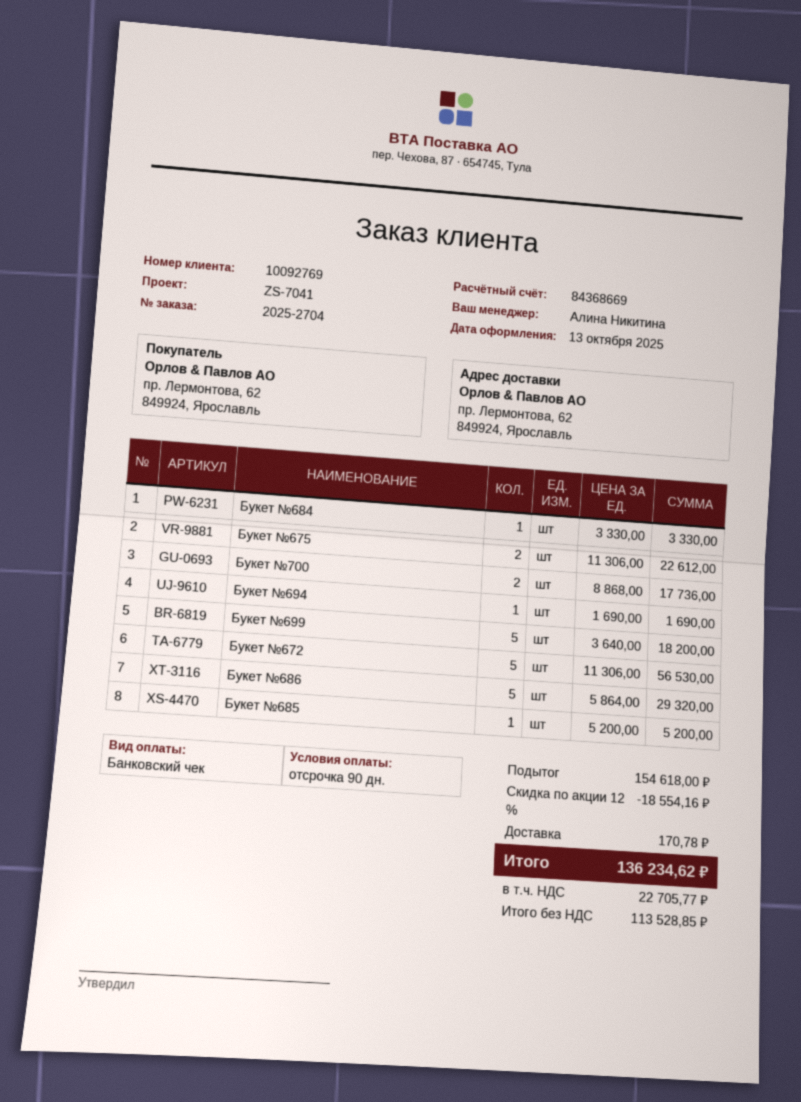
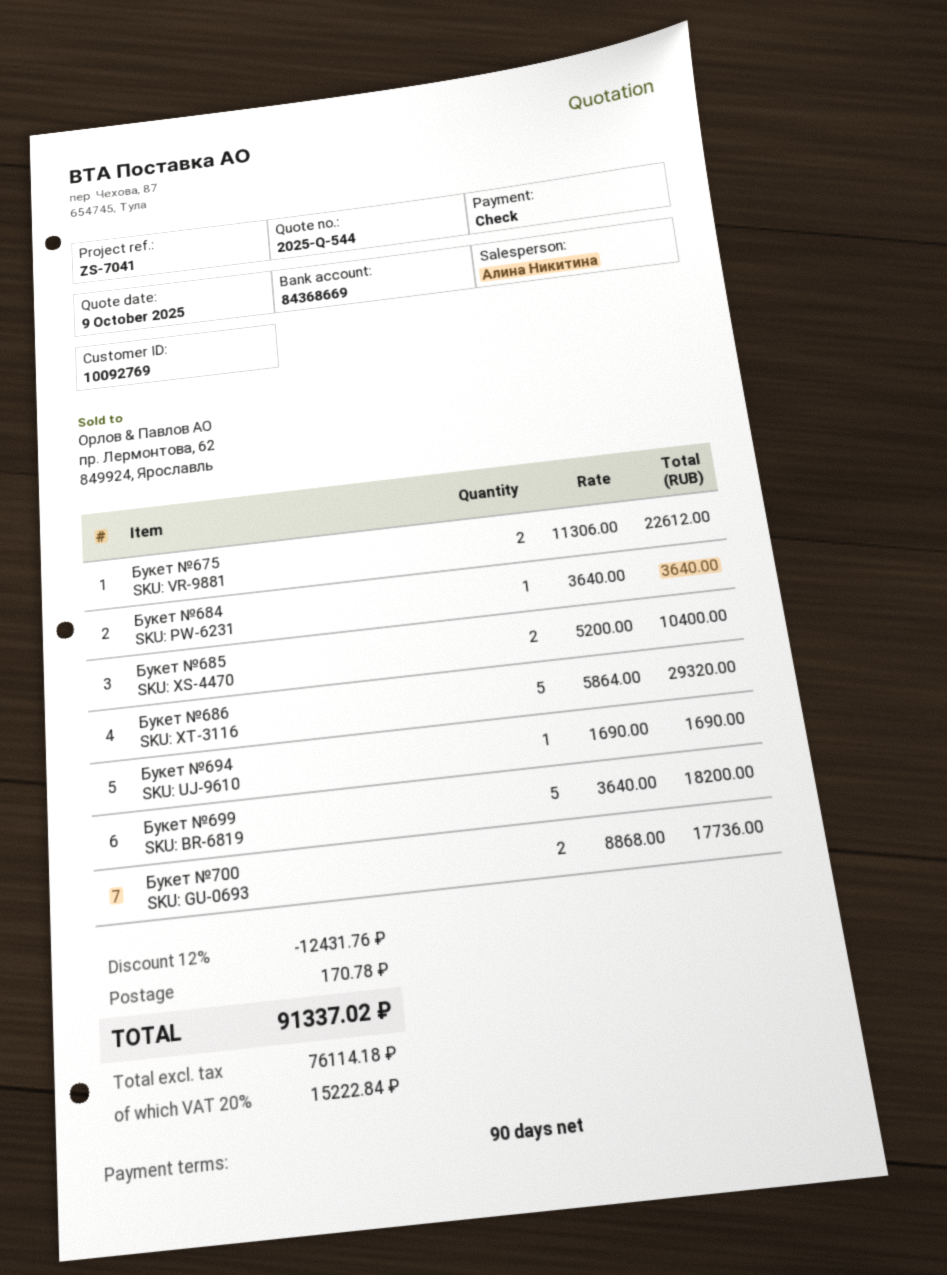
Букет №684: 1 x 3330.00 = 3330.00 -> 1 x 3640.00 = 3640.00
Букет №672: 5 x 11306.00 = 56530.00 -> none
Букет №685: 1 x 5200.00 = 5200.00 -> 2 x 5200.00 = 10400.00
discount: 12% = 18554.16 -> 12% = 12431.76
net: 113528.85 -> 76114.18
tax: 22705.77 -> 15222.84
total: 136234.62 -> 91337.02

